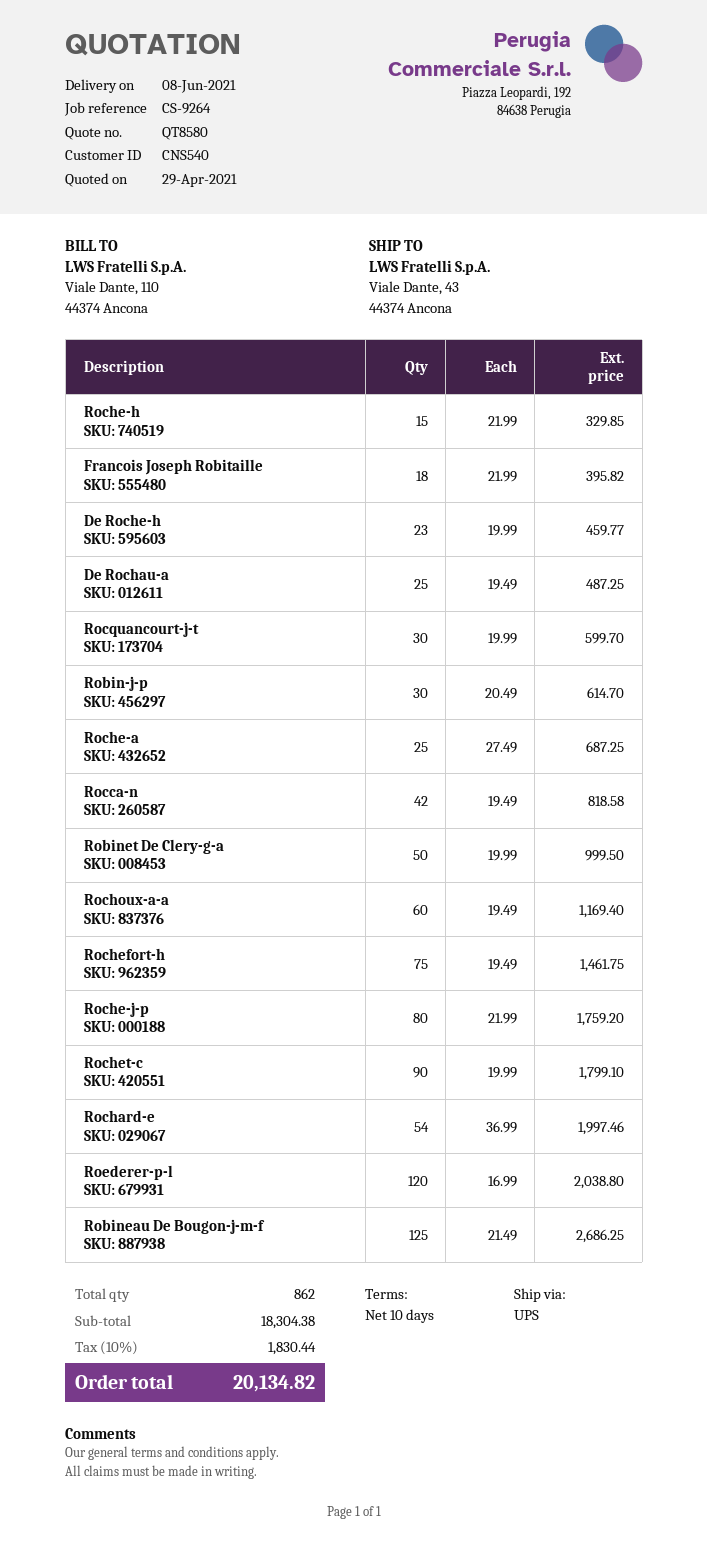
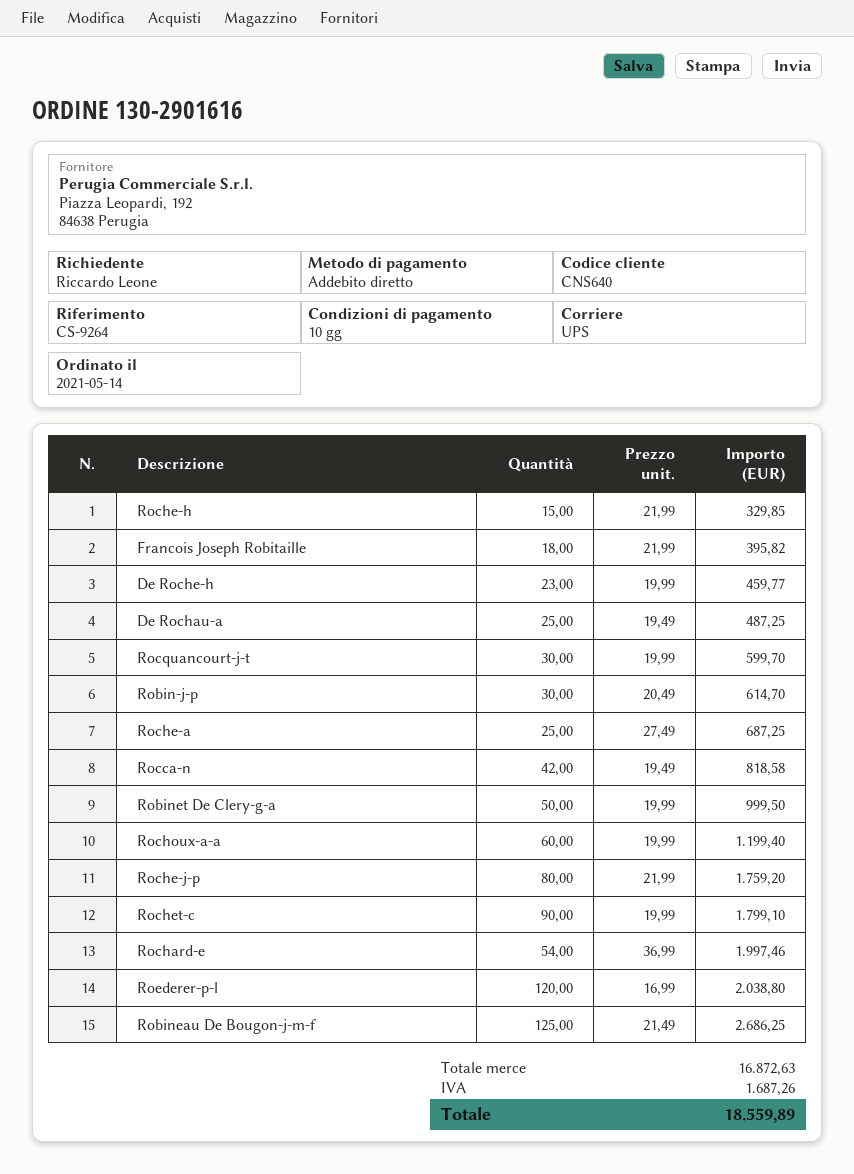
customer number: CNS540 -> CNS640
Rochoux-a-a: 60 x 19.49 = 1169.40 -> 60 x 19.99 = 1199.40
Rochefort-h: 75 x 19.49 = 1461.75 -> none
subtotal: 18304.38 -> 16872.63
tax: 1830.44 -> 1687.26
total: 20134.82 -> 18559.89

